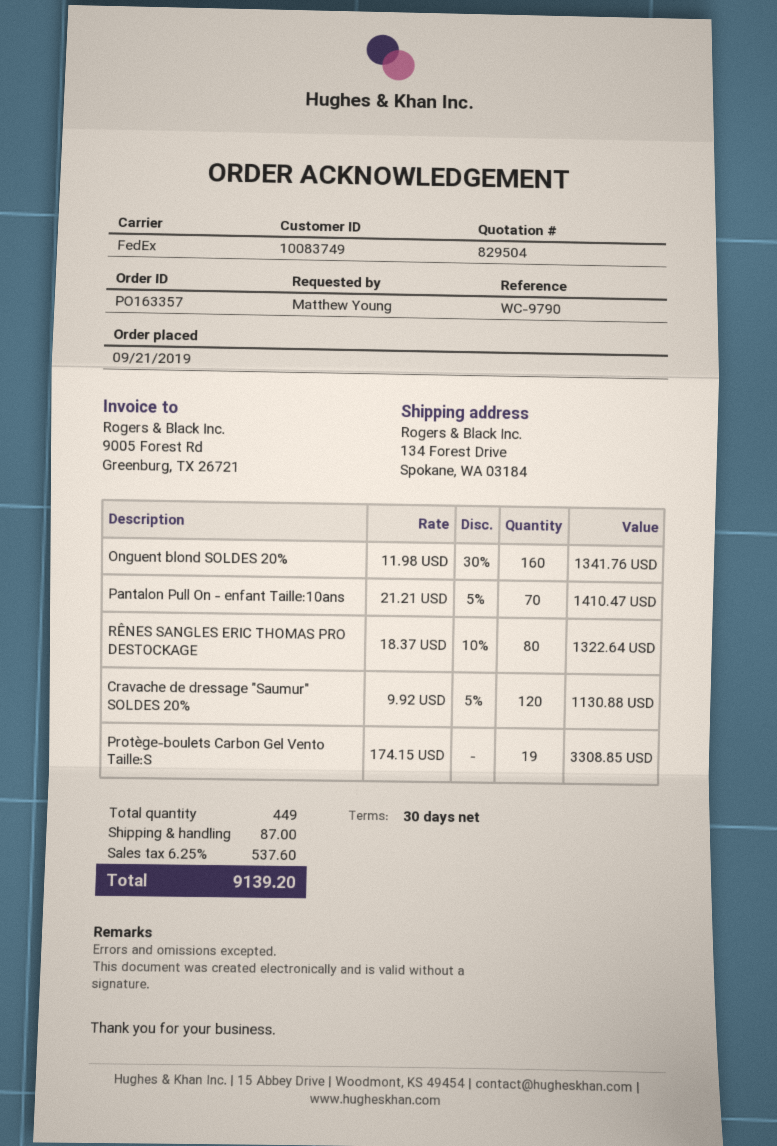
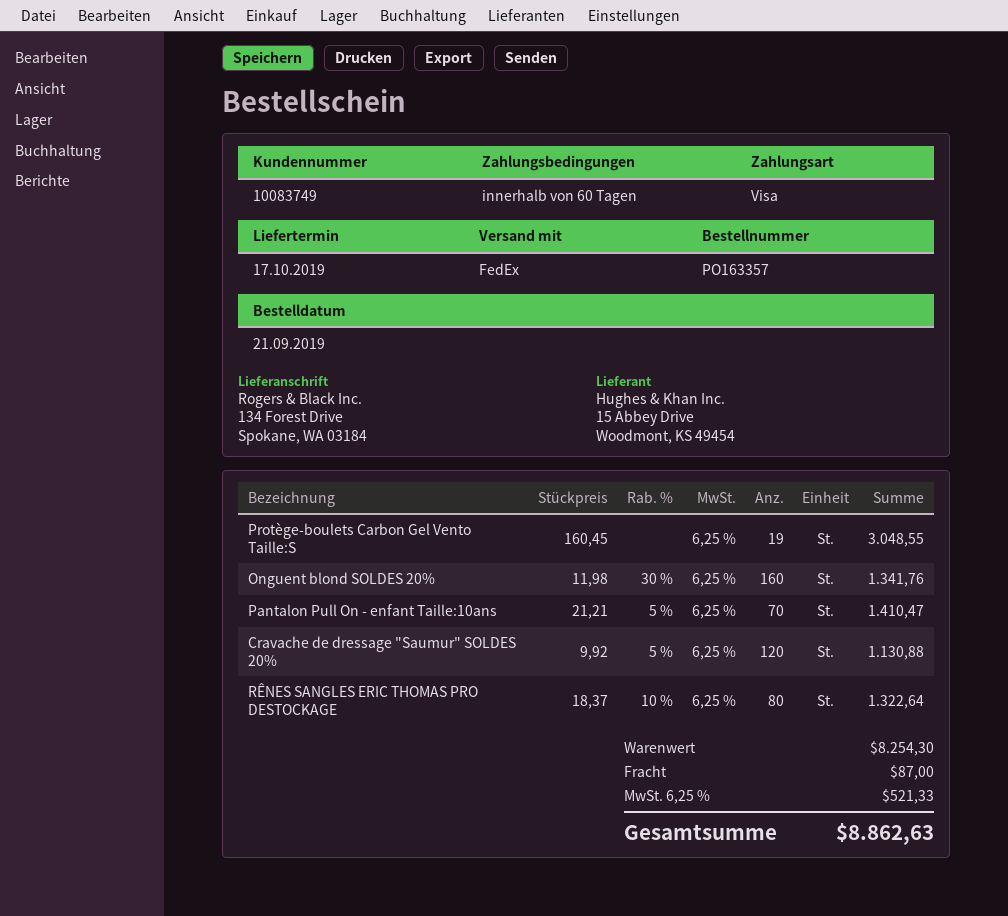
payment terms: 30 days -> 60 days
Protège-boulets Carbon Gel Vento Taille:S: 19 x 174.15 = 3308.85 -> 19 x 160.45 = 3048.55
tax: 6.25% = 537.60 -> 6.25% = 521.33
total: 9139.20 -> 8862.63

